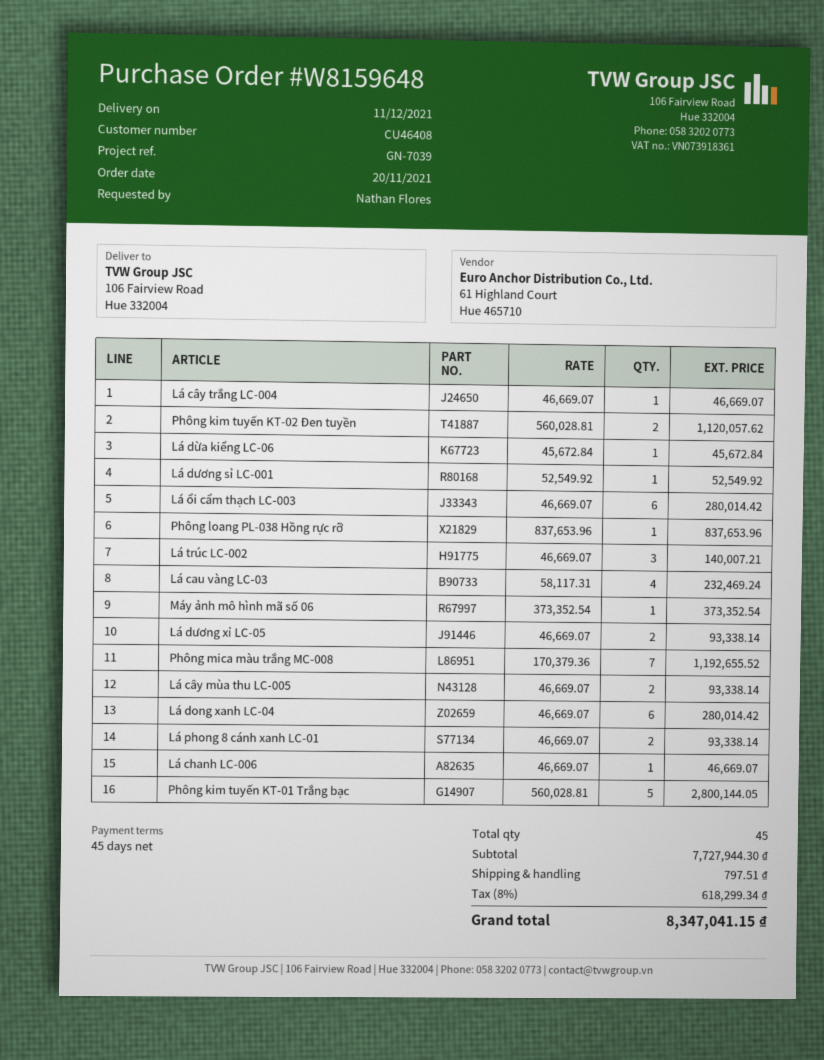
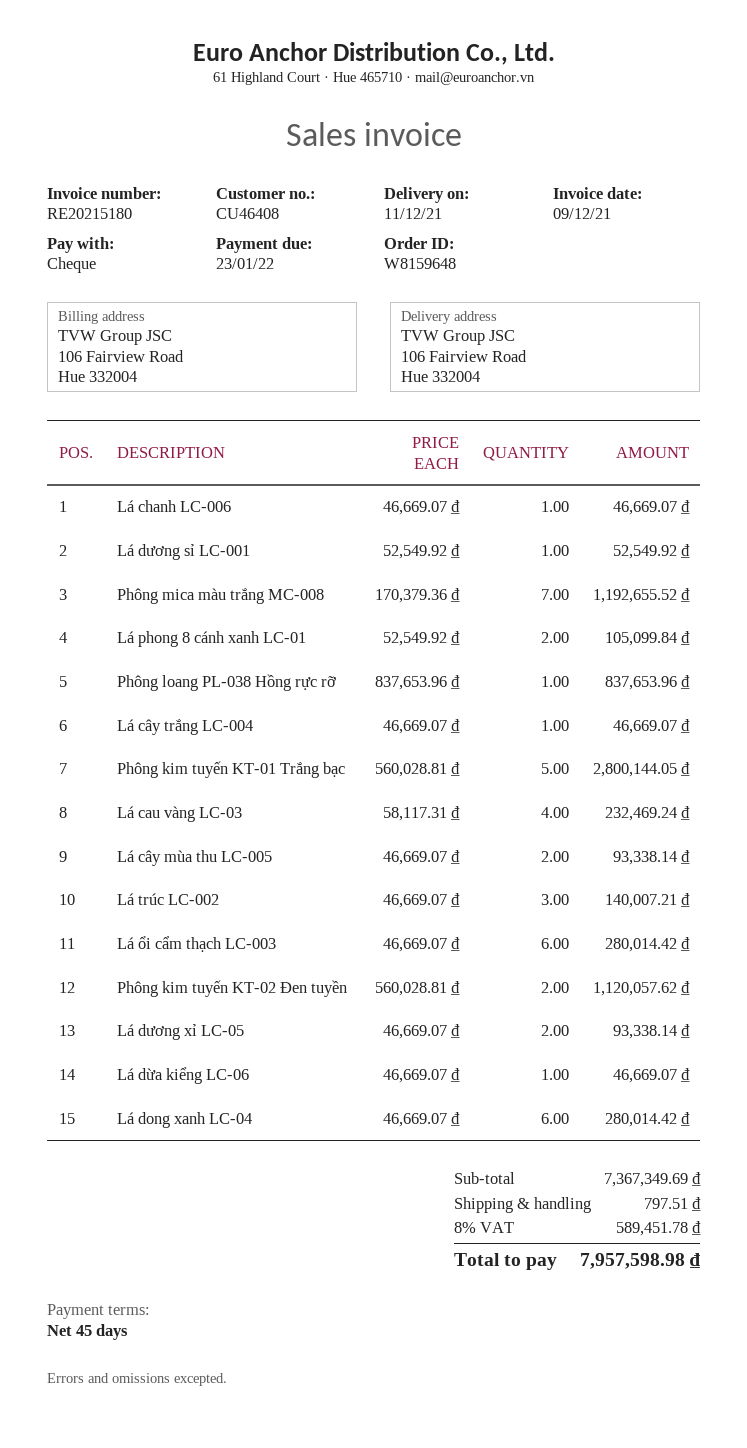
Lá dừa kiểng LC-06: 1 x 45672.84 = 45672.84 -> 1 x 46669.07 = 46669.07
Máy ảnh mô hình mã số 06: 1 x 373352.54 = 373352.54 -> none
Lá phong 8 cánh xanh LC-01: 2 x 46669.07 = 93338.14 -> 2 x 52549.92 = 105099.84
subtotal: 7727944.30 -> 7367349.69
tax: 8% = 618299.34 -> 8% = 589451.78
total: 8347041.15 -> 7957598.98

